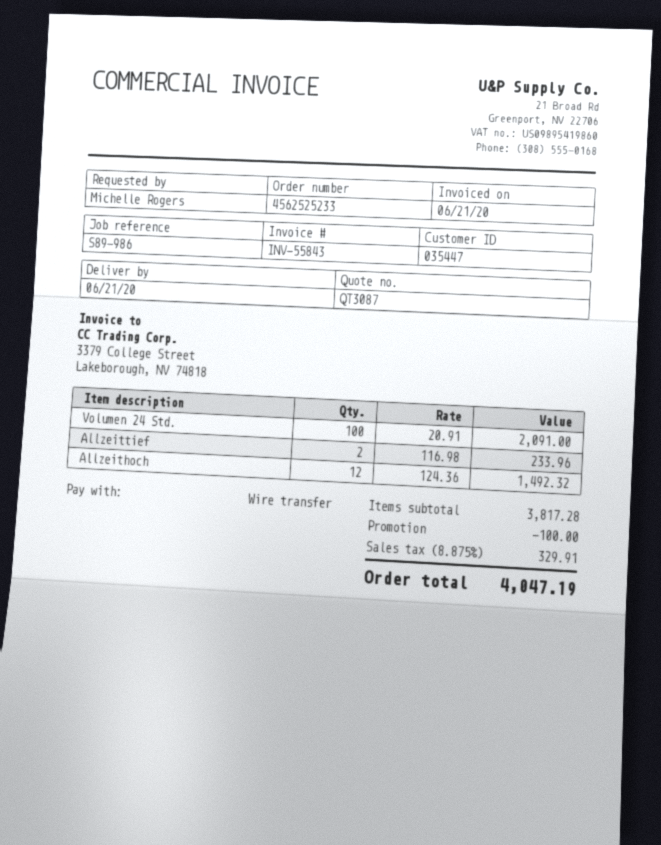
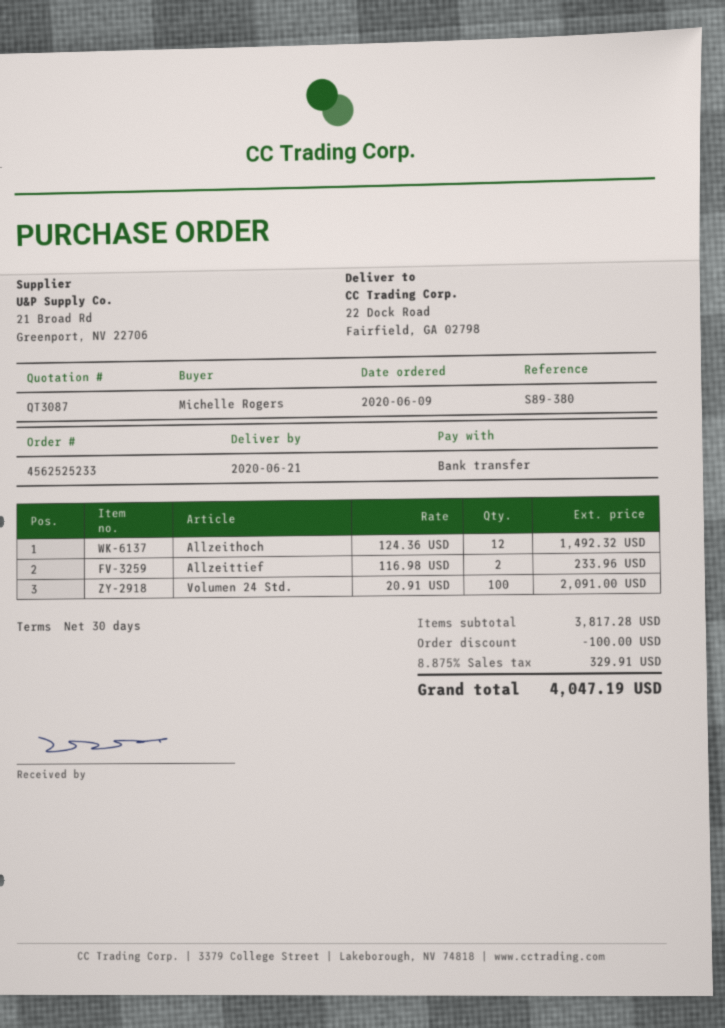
reference: S89-986 -> S89-380

